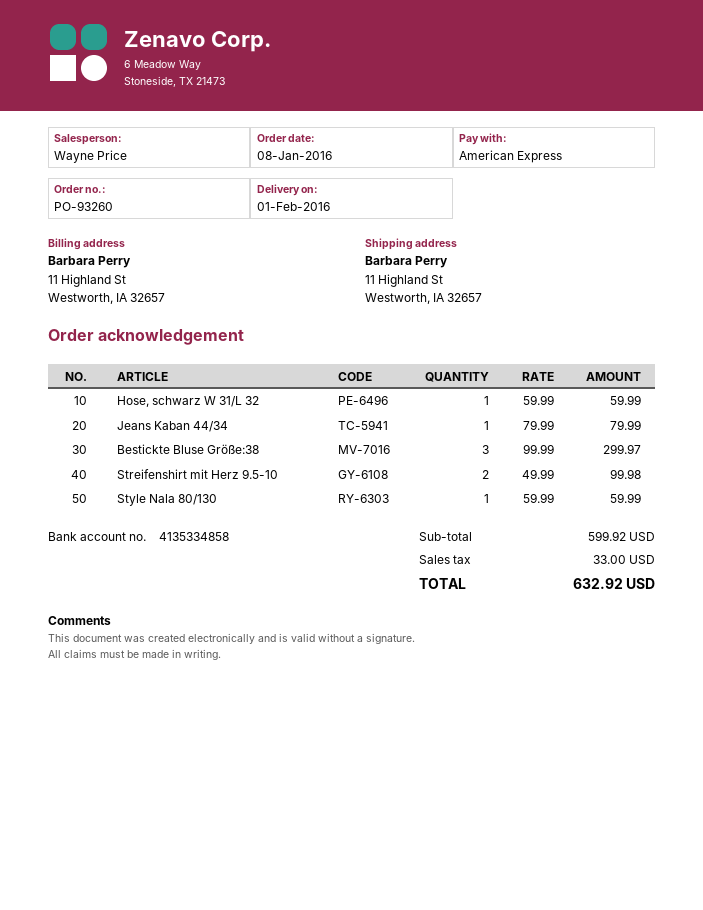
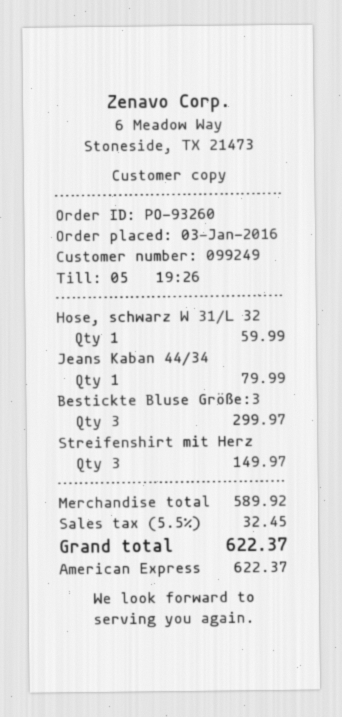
order date: 2016-01-08 -> 2016-01-03
Streifenshirt mit Herz 9.5-10: 2 for 99.98 -> 3 for 149.97
Style Nala 80/130: 1 for 59.99 -> none
subtotal: 599.92 -> 589.92
tax: 33.00 -> 32.45
total: 632.92 -> 622.37

